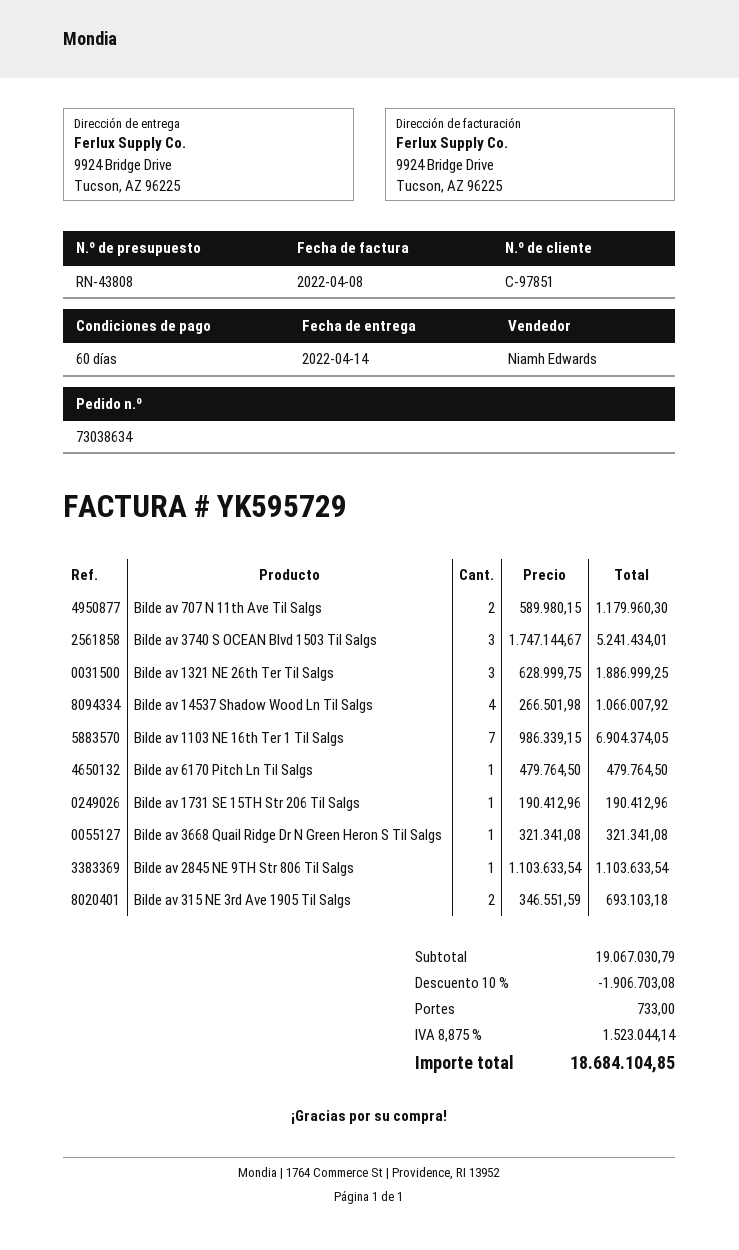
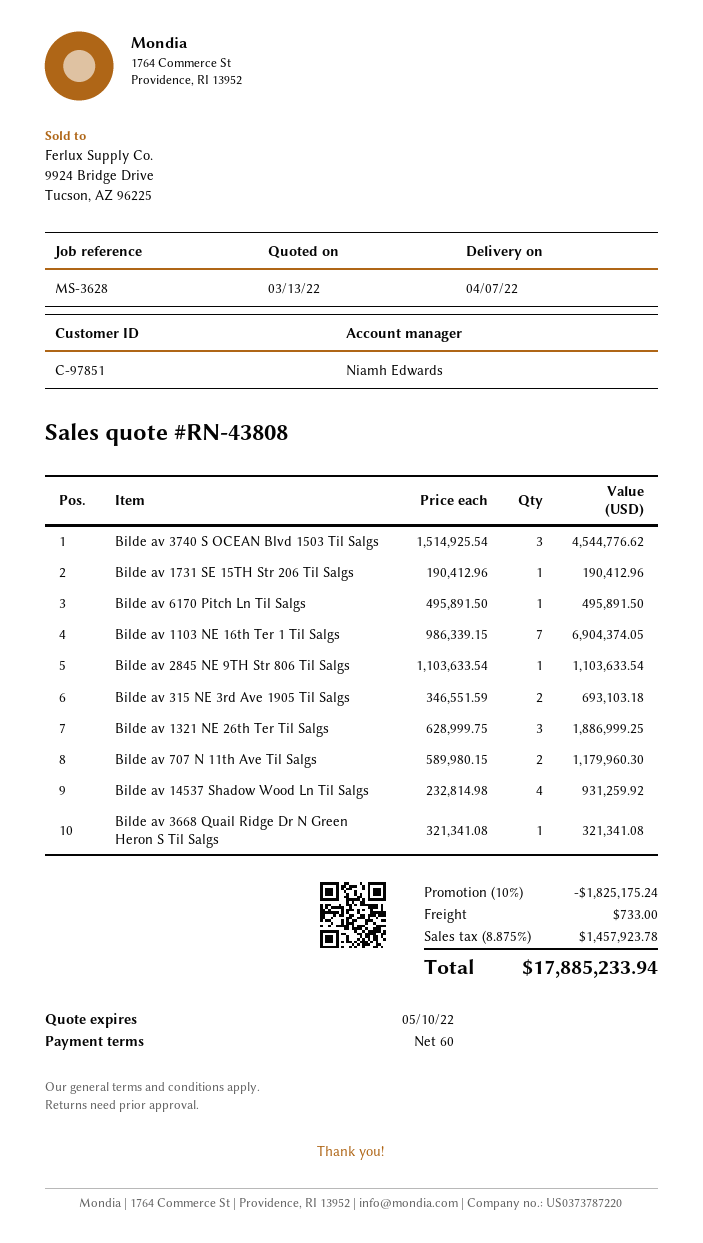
delivery date: 2022-04-14 -> 2022-04-07
Bilde av 3740 S OCEAN Blvd 1503 Til Salgs: 3 x 1747144.67 = 5241434.01 -> 3 x 1514925.54 = 4544776.62
Bilde av 14537 Shadow Wood Ln Til Salgs: 4 x 266501.98 = 1066007.92 -> 4 x 232814.98 = 931259.92
Bilde av 6170 Pitch Ln Til Salgs: 1 x 479764.50 = 479764.50 -> 1 x 495891.50 = 495891.50
discount: 10% = 1906703.08 -> 10% = 1825175.24
tax: 8.875% = 1523044.14 -> 8.875% = 1457923.78
total: 18684104.85 -> 17885233.94

